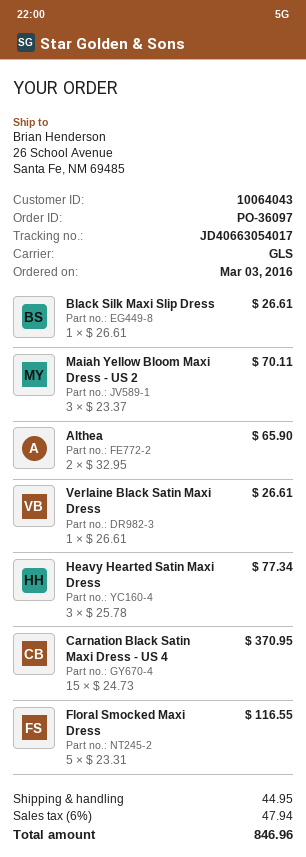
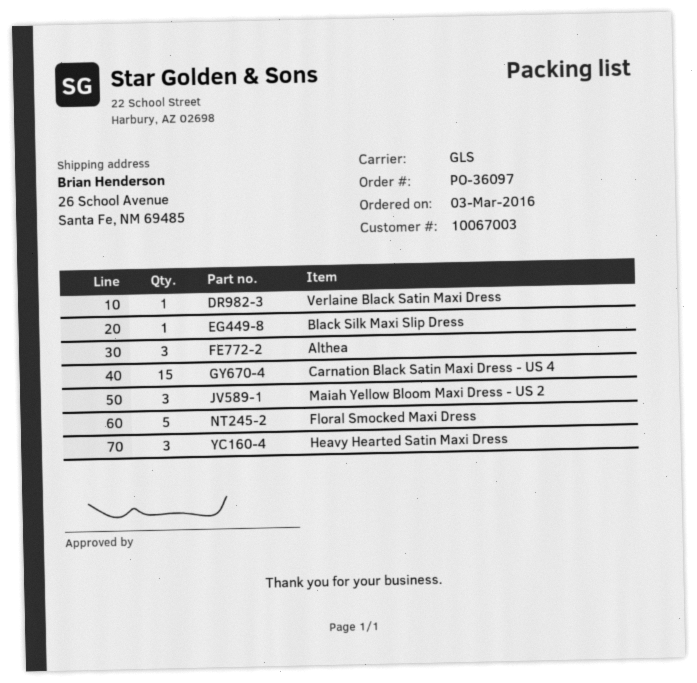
customer number: 10064043 -> 10067003
Althea: 2 -> 3

